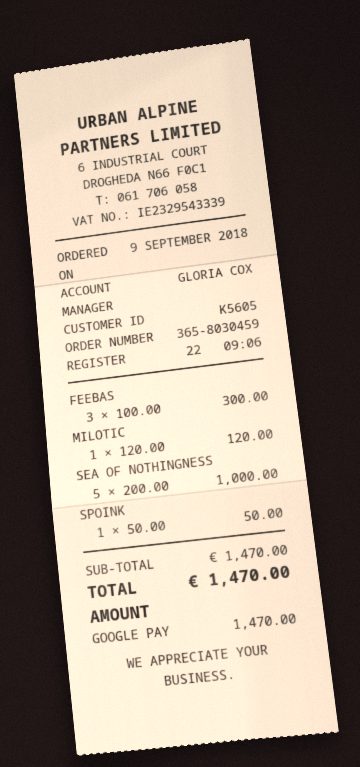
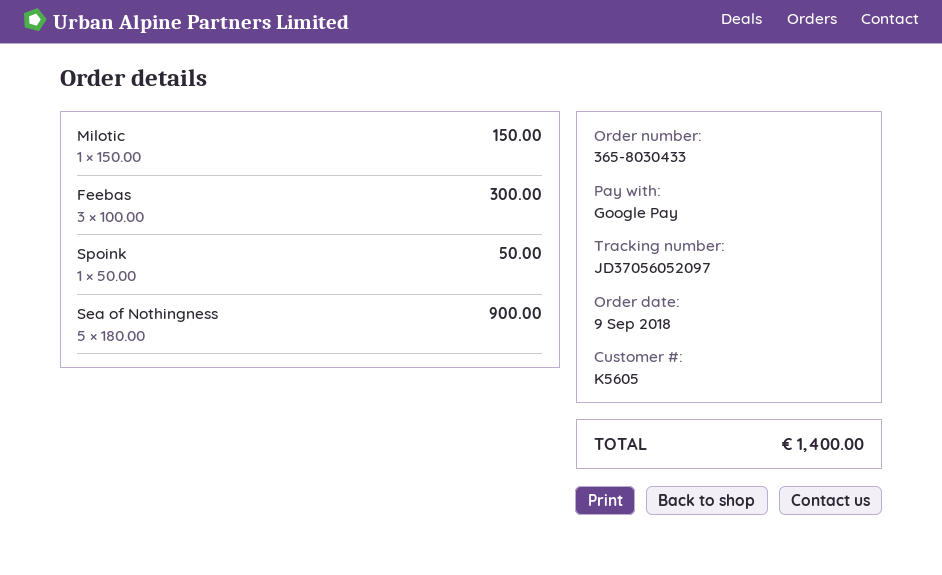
order number: 365-8030459 -> 365-8030433
MILOTIC: 1 x 120.00 = 120.00 -> 1 x 150.00 = 150.00
SEA OF NOTHINGNESS: 5 x 200.00 = 1000.00 -> 5 x 180.00 = 900.00
total: 1470.00 -> 1400.00

